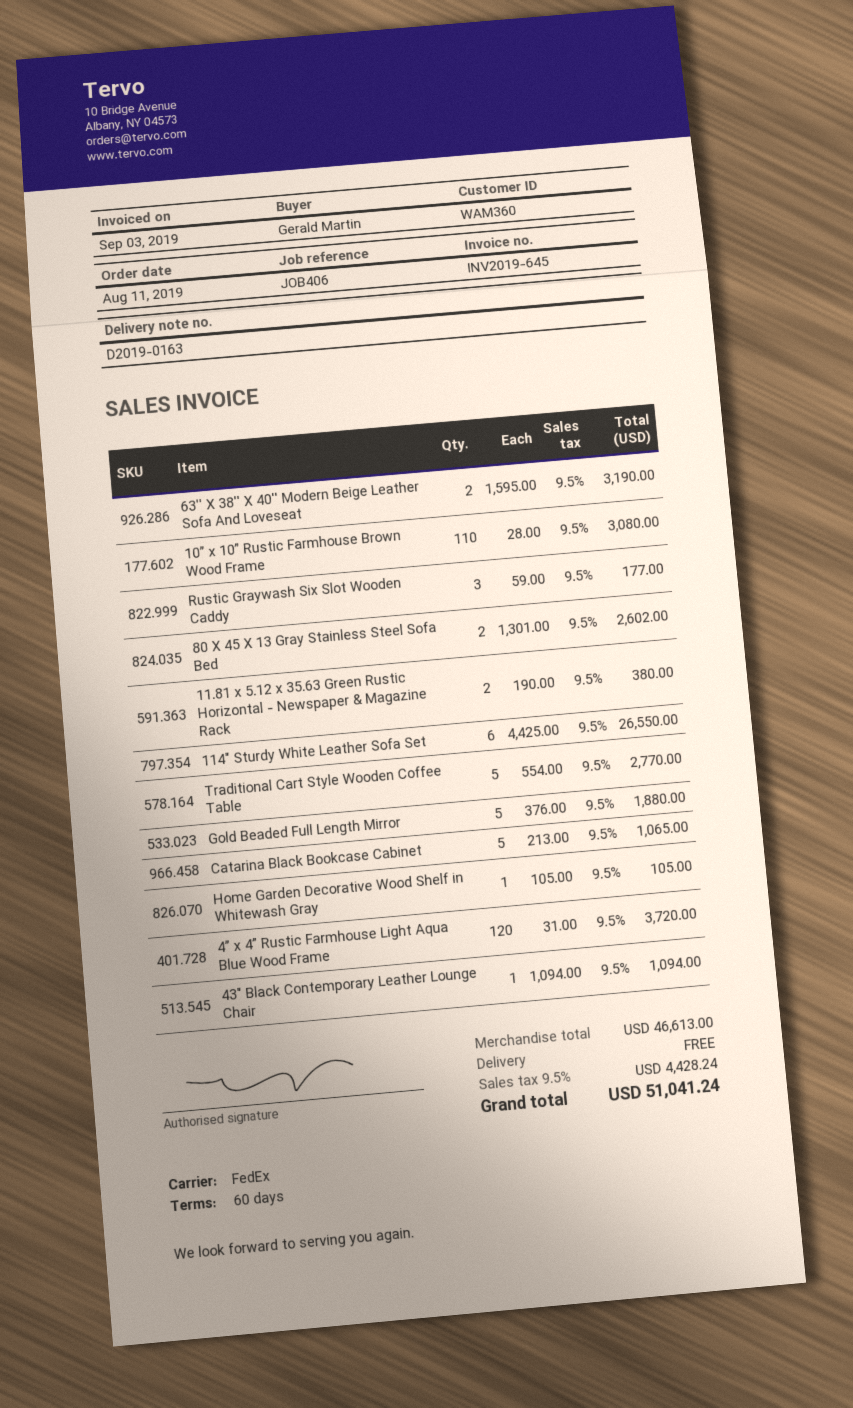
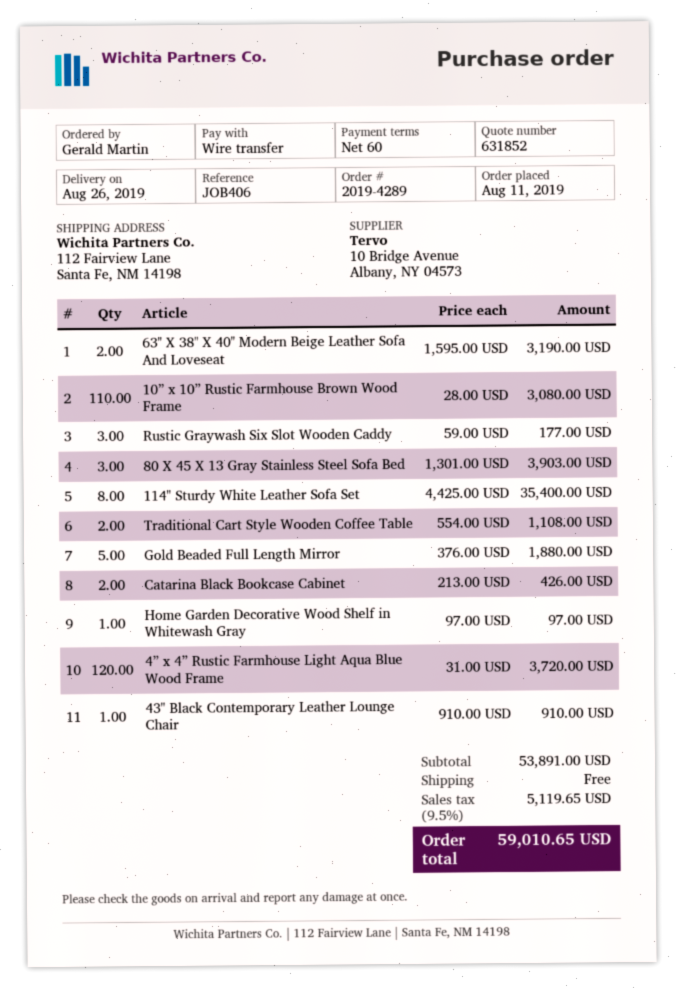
80 X 45 X 13 Gray Stainless Steel Sofa Bed: 2 x 1301.00 = 2602.00 -> 3 x 1301.00 = 3903.00
11.81 x 5.12 x 35.63 Green Rustic Horizontal - Newspaper & Magazine Rack: 2 x 190.00 = 380.00 -> none
114" Sturdy White Leather Sofa Set: 6 x 4425.00 = 26550.00 -> 8 x 4425.00 = 35400.00
Traditional Cart Style Wooden Coffee Table: 5 x 554.00 = 2770.00 -> 2 x 554.00 = 1108.00
Catarina Black Bookcase Cabinet: 5 x 213.00 = 1065.00 -> 2 x 213.00 = 426.00
Home Garden Decorative Wood Shelf in Whitewash Gray: 1 x 105.00 = 105.00 -> 1 x 97.00 = 97.00
43" Black Contemporary Leather Lounge Chair: 1 x 1094.00 = 1094.00 -> 1 x 910.00 = 910.00
subtotal: 46613.00 -> 53891.00
tax: 9.5% = 4428.24 -> 9.5% = 5119.65
total: 51041.24 -> 59010.65

